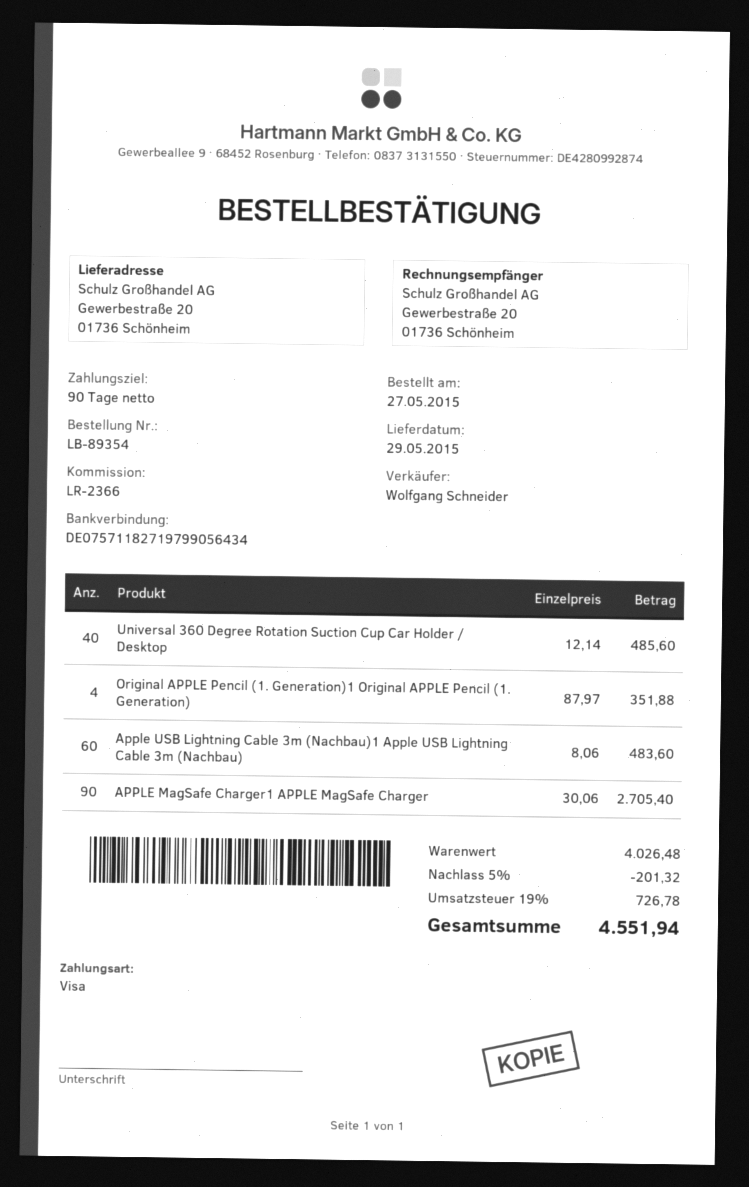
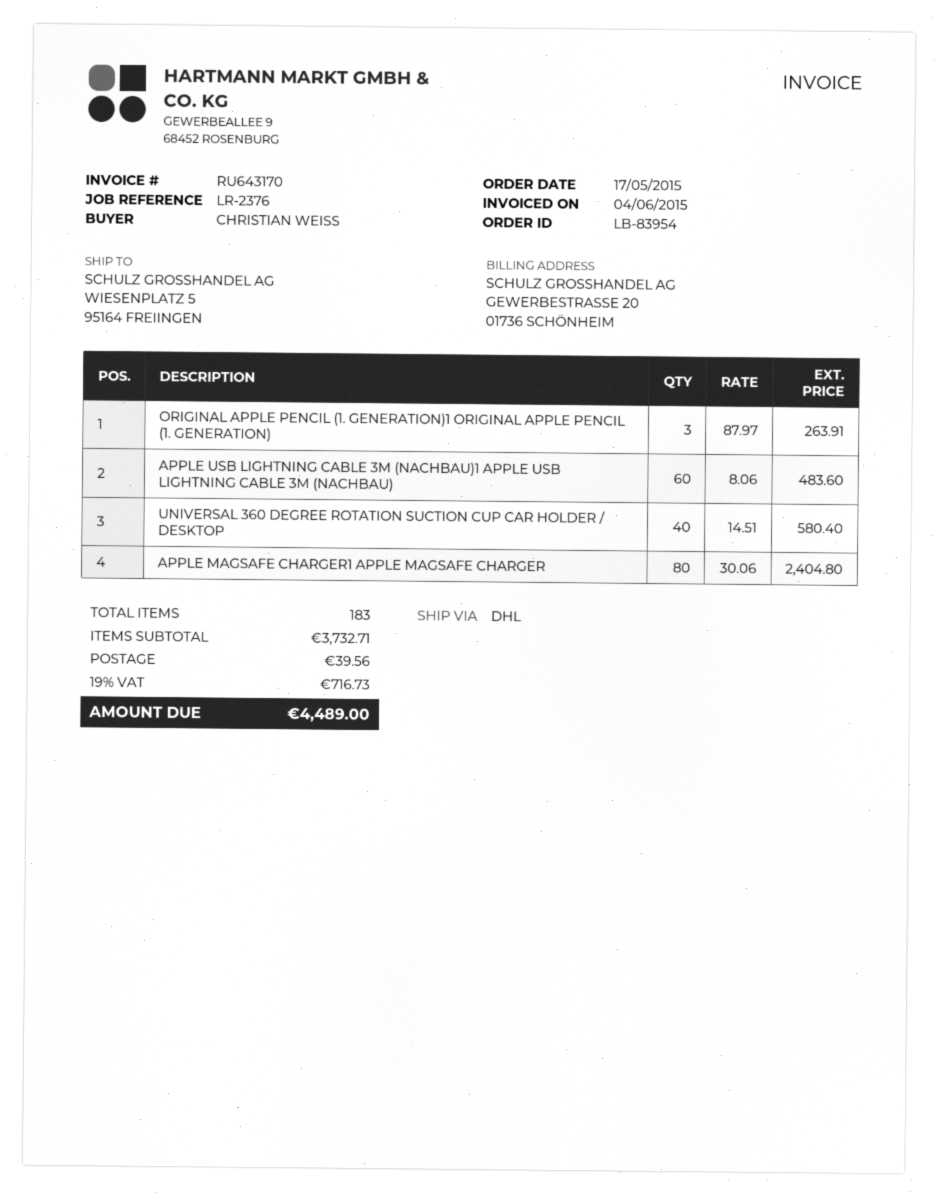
order number: LB-89354 -> LB-83954
order date: 2015-05-27 -> 2015-05-17
reference: LR-2366 -> LR-2376
ship to: Gewerbestraße 20, 01736 Schönheim -> WIESENPLATZ 5, 95164 FREIINGEN
Universal 360 Degree Rotation Suction Cup Car Holder / Desktop: 40 x 12.14 = 485.60 -> 40 x 14.51 = 580.40
Original APPLE Pencil (1. Generation)1 Original APPLE Pencil (1. Generation): 4 x 87.97 = 351.88 -> 3 x 87.97 = 263.91
APPLE MagSafe Charger1 APPLE MagSafe Charger: 90 x 30.06 = 2705.40 -> 80 x 30.06 = 2404.80
subtotal: 4026.48 -> 3732.71
discount: 5% = 201.32 -> none
shipping: none -> 39.56
tax: 19% = 726.78 -> 19% = 716.73
total: 4551.94 -> 4489.00

